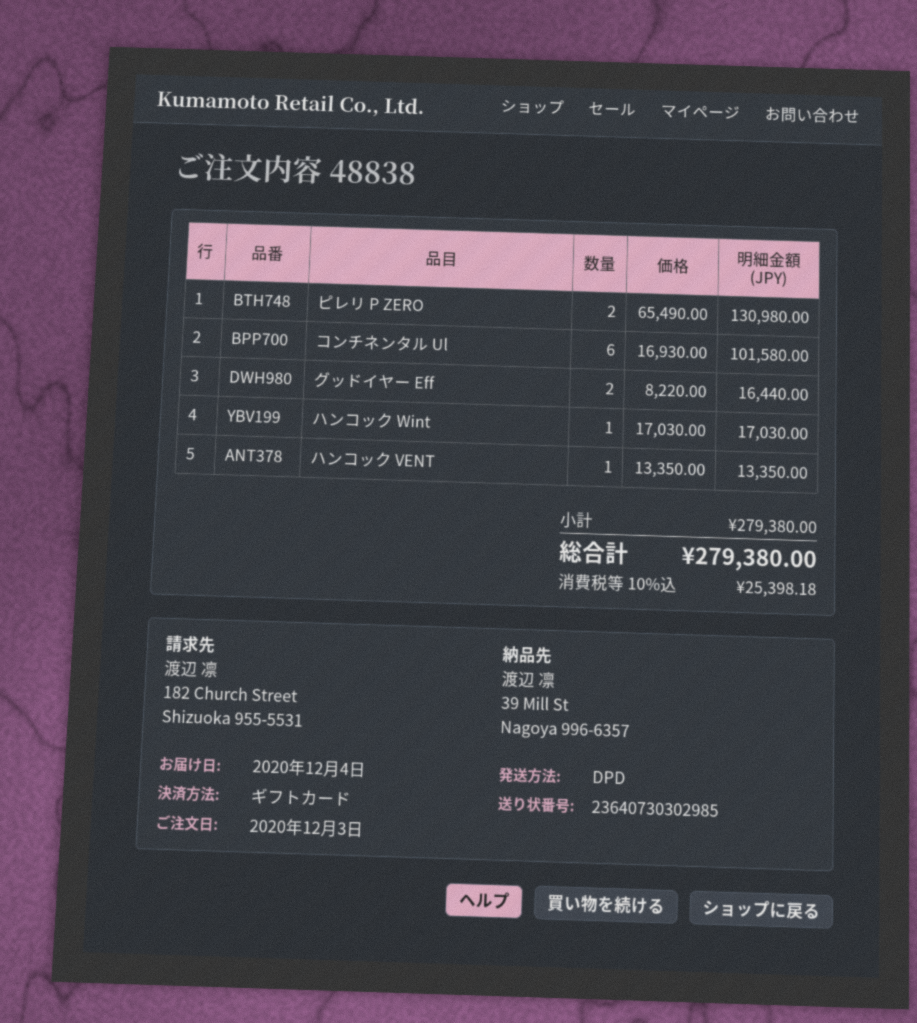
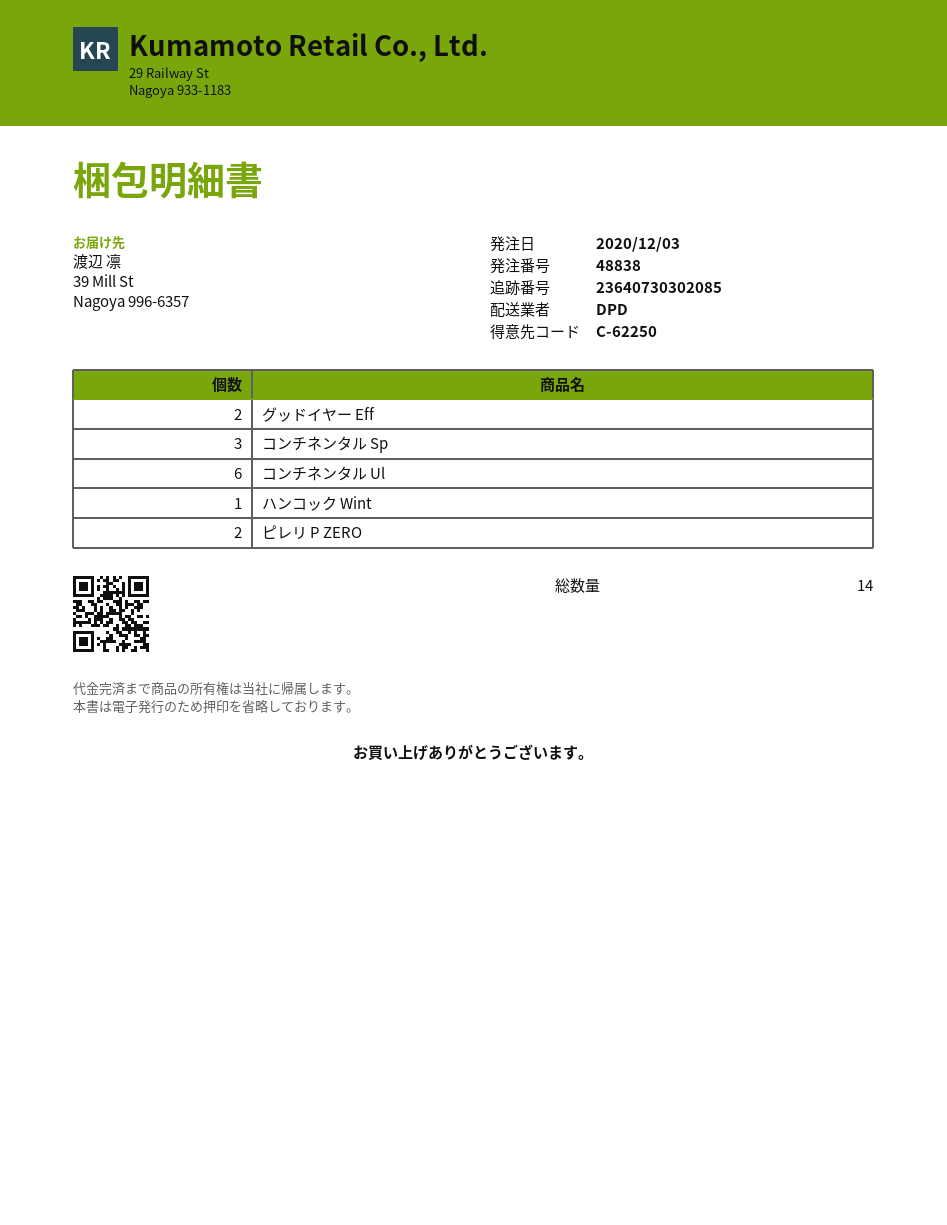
tracking number: 23640730302985 -> 23640730302085
ハンコック VENT: 1 -> none
コンチネンタル Sp: none -> 3

